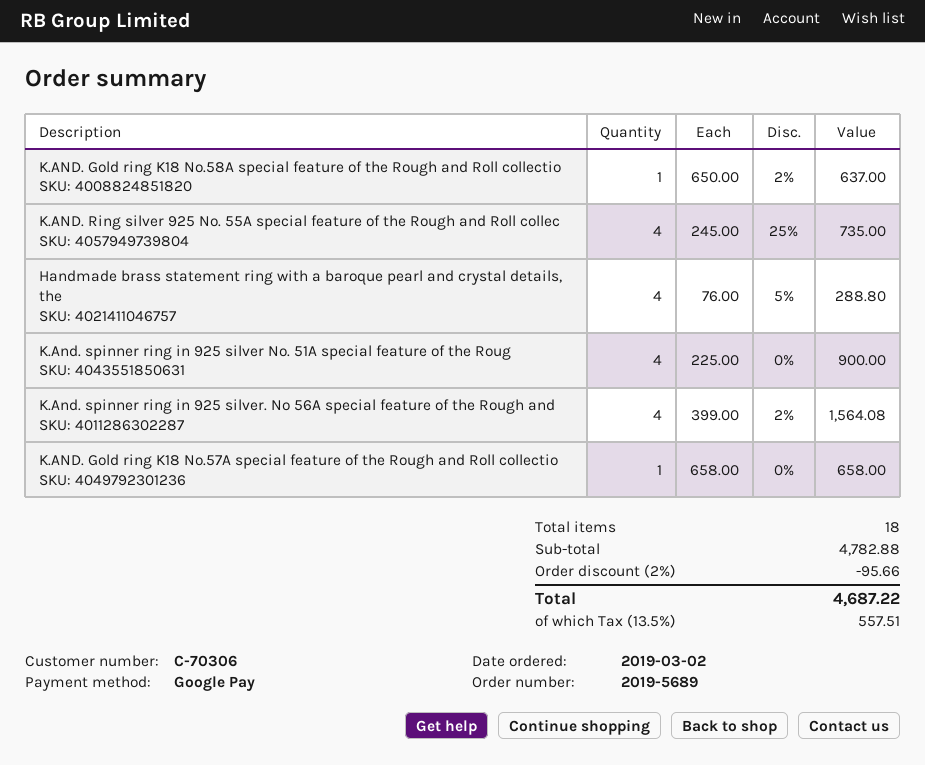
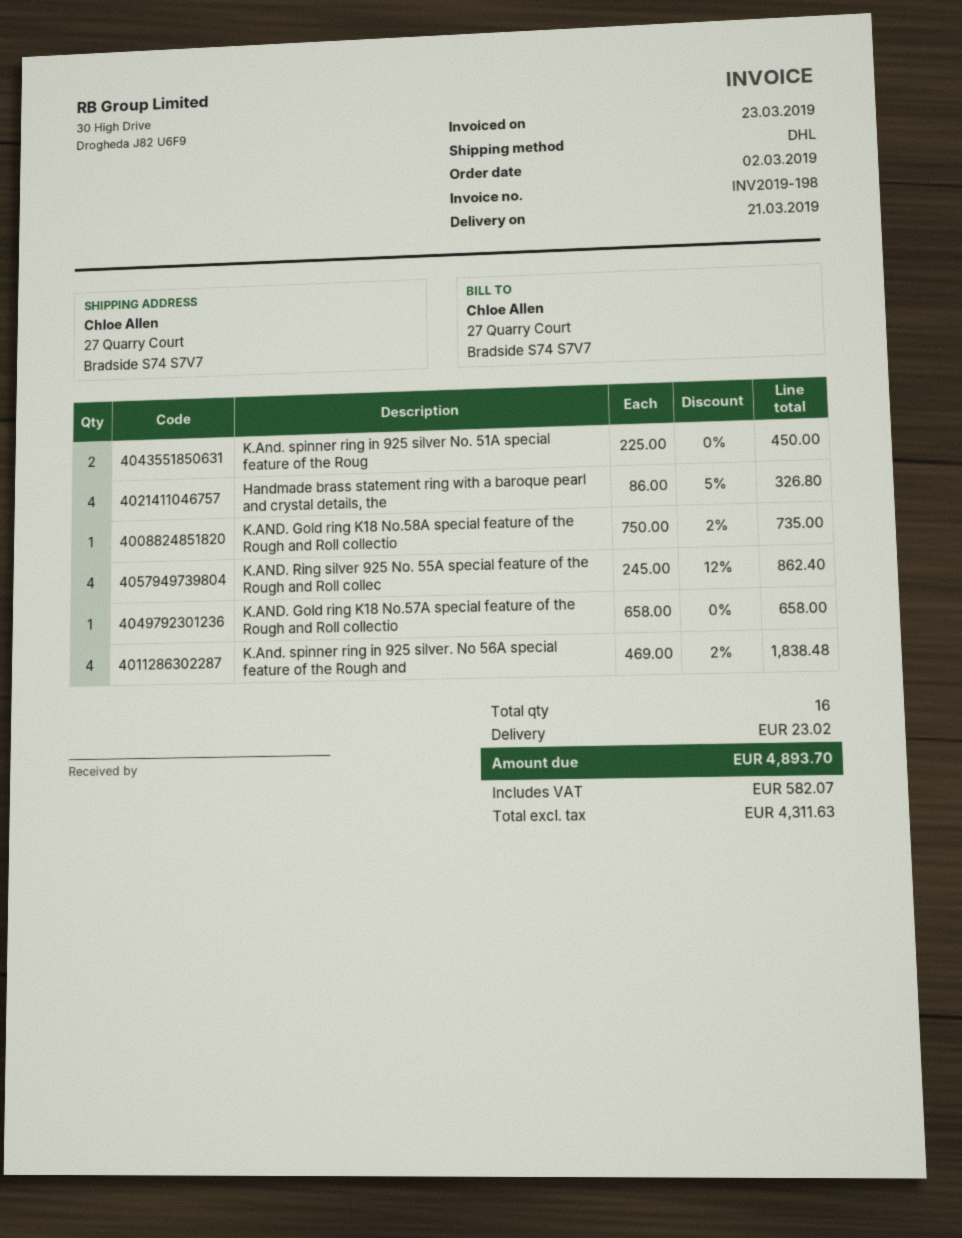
K.AND. Gold ring K18 No.58A special feature of the Rough and Roll collectio: 1 x 650.00 - 2% = 637.00 -> 1 x 750.00 - 2% = 735.00
K.AND. Ring silver 925 No. 55A special feature of the Rough and Roll collec: 4 x 245.00 - 25% = 735.00 -> 4 x 245.00 - 12% = 862.40
Handmade brass statement ring with a baroque pearl and crystal details, the: 4 x 76.00 - 5% = 288.80 -> 4 x 86.00 - 5% = 326.80
K.And. spinner ring in 925 silver No. 51A special feature of the Roug: 4 x 225.00 = 900.00 -> 2 x 225.00 = 450.00
K.And. spinner ring in 925 silver. No 56A special feature of the Rough and: 4 x 399.00 - 2% = 1564.08 -> 4 x 469.00 - 2% = 1838.48
total quantity: 18 -> 16
discount: 2% = 95.66 -> none
shipping: none -> 23.02
tax: 557.51 -> 582.07
total: 4687.22 -> 4893.70

